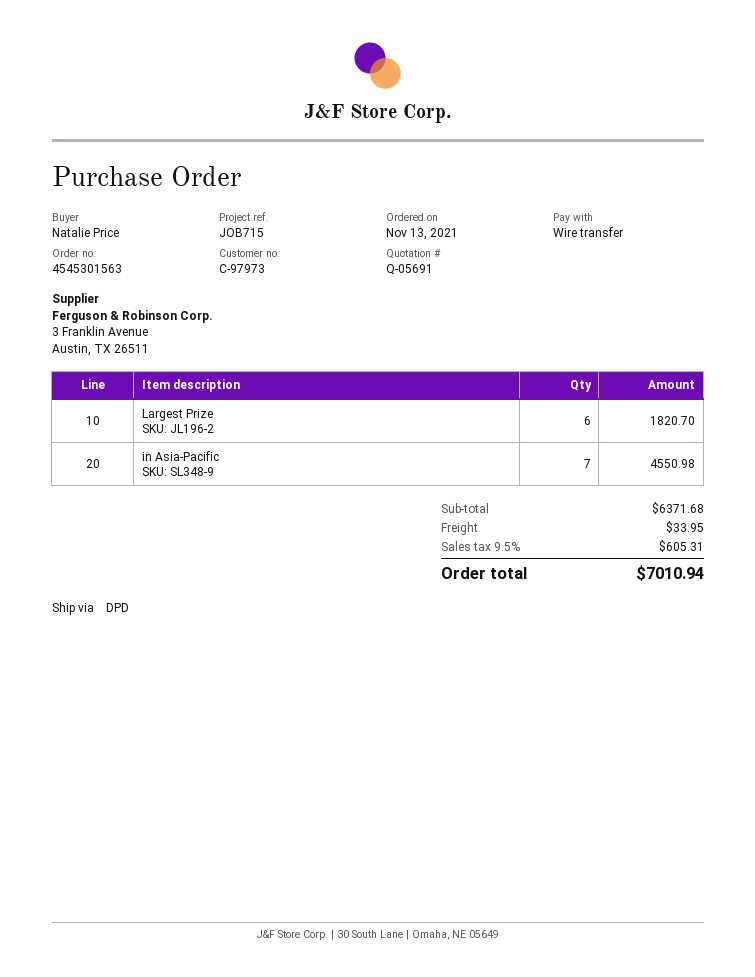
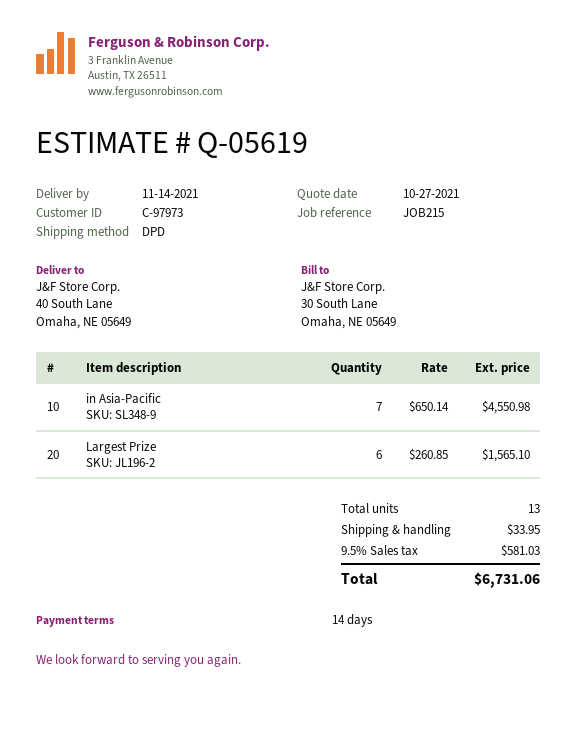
quote number: Q-05691 -> Q-05619
reference: JOB715 -> JOB215
Largest Prize: 6 for 1820.70 -> 6 for 1565.10
tax: 9.5% = 605.31 -> 9.5% = 581.03
total: 7010.94 -> 6731.06

